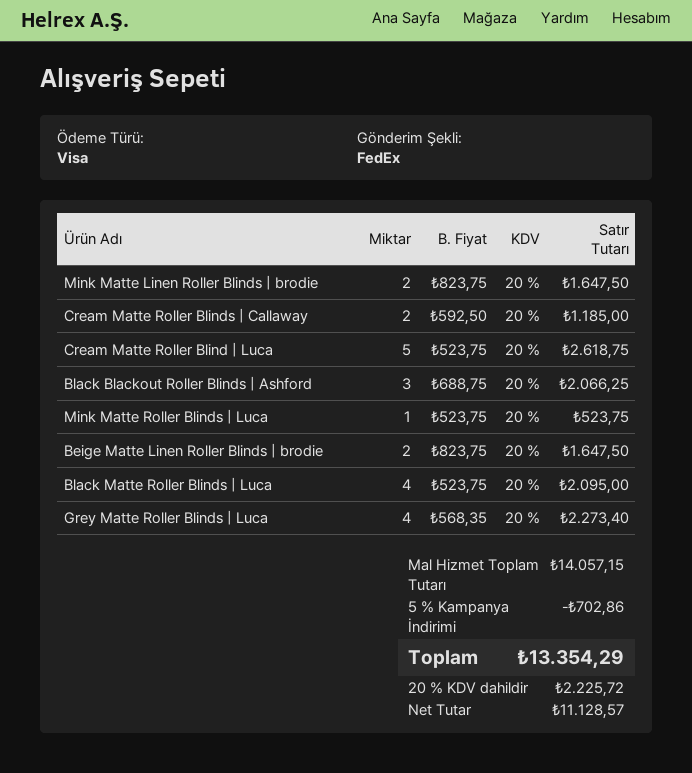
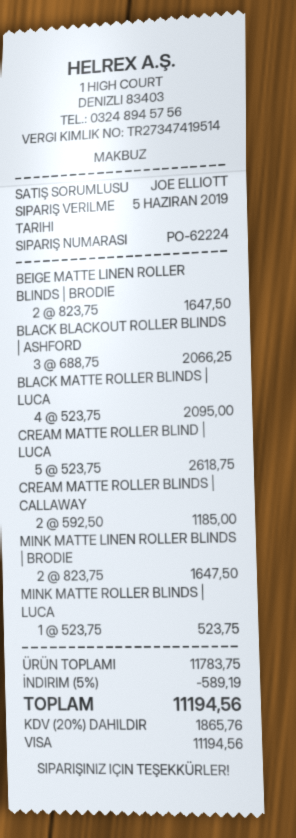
Grey Matte Roller Blinds | Luca: 4 x 568.35 = 2273.40 -> none
subtotal: 14057.15 -> 11783.75
discount: 5% = 702.86 -> 5% = 589.19
tax: 20% = 2225.72 -> 20% = 1865.76
total: 13354.29 -> 11194.56

